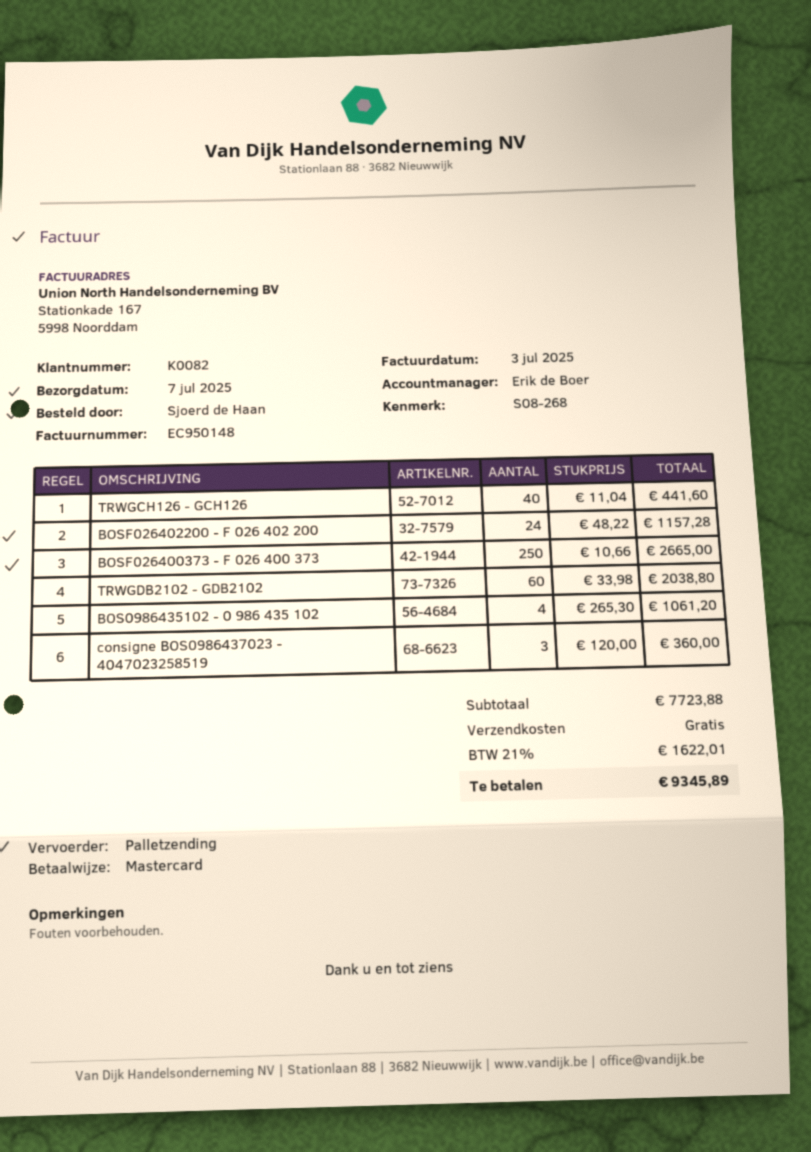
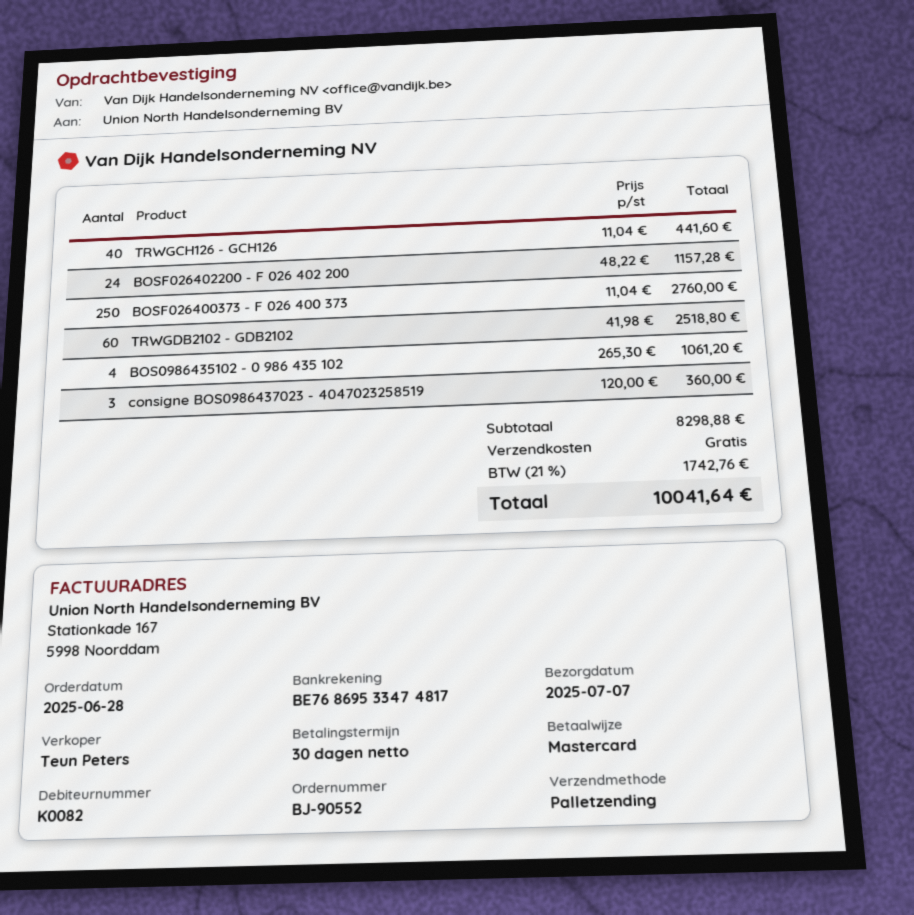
sales rep: Erik de Boer -> Teun Peters
BOSF026400373 - F 026 400 373: 250 x 10.66 = 2665.00 -> 250 x 11.04 = 2760.00
TRWGDB2102 - GDB2102: 60 x 33.98 = 2038.80 -> 60 x 41.98 = 2518.80
subtotal: 7723.88 -> 8298.88
tax: 21% = 1622.01 -> 21% = 1742.76
total: 9345.89 -> 10041.64

